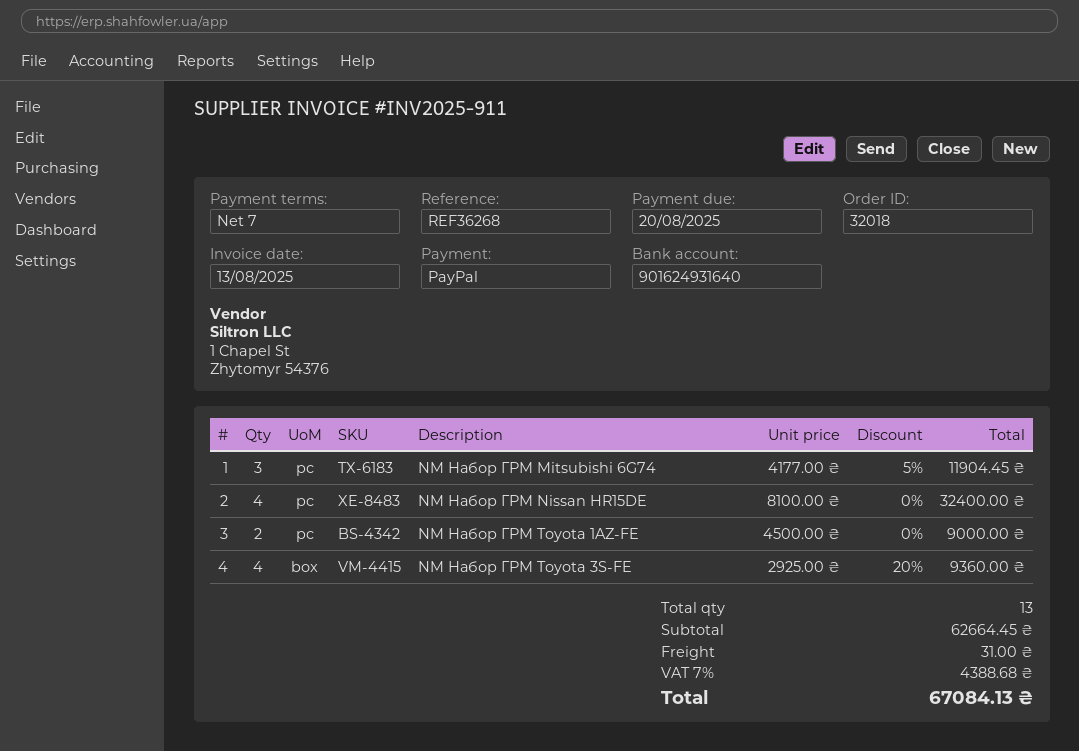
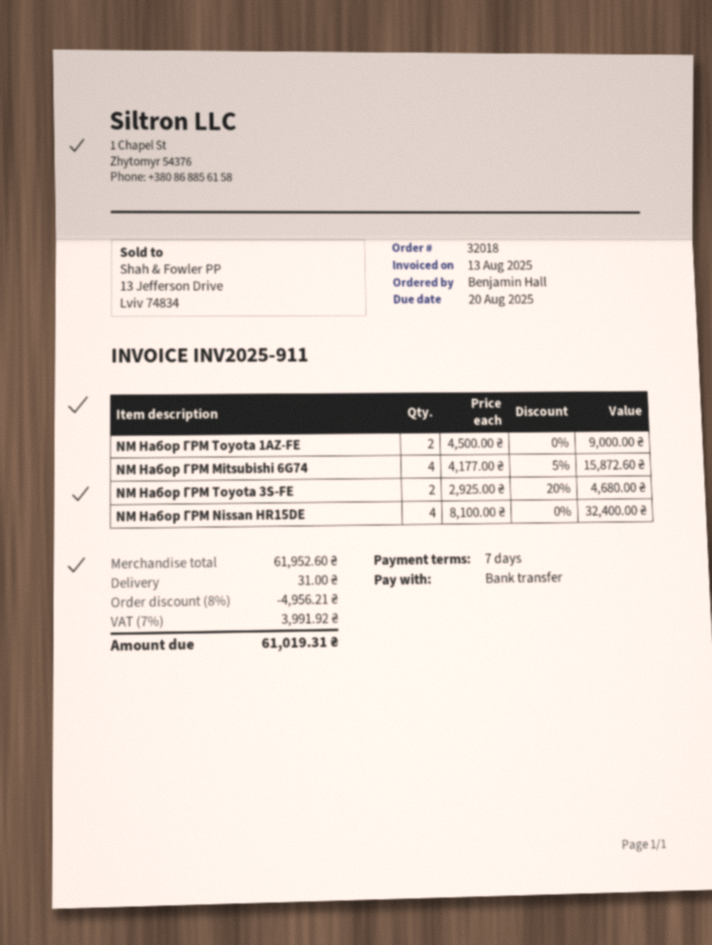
payment method: PayPal -> bank transfer
NM Набор ГРМ Mitsubishi 6G74: 3 x 4177.00 - 5% = 11904.45 -> 4 x 4177.00 - 5% = 15872.60
NM Набор ГРМ Toyota 3S-FE: 4 x 2925.00 - 20% = 9360.00 -> 2 x 2925.00 - 20% = 4680.00
subtotal: 62664.45 -> 61952.60
discount: none -> 8% = 4956.21
tax: 7% = 4388.68 -> 7% = 3991.92
total: 67084.13 -> 61019.31

